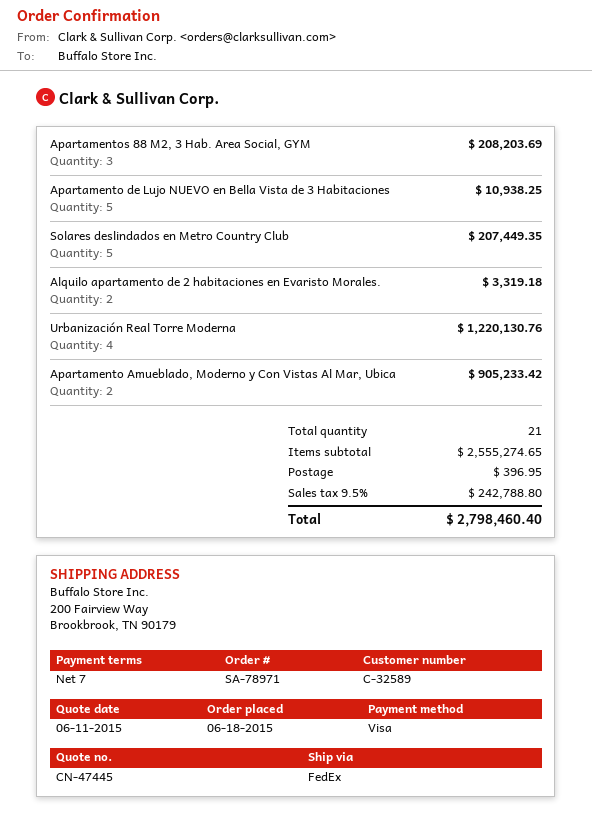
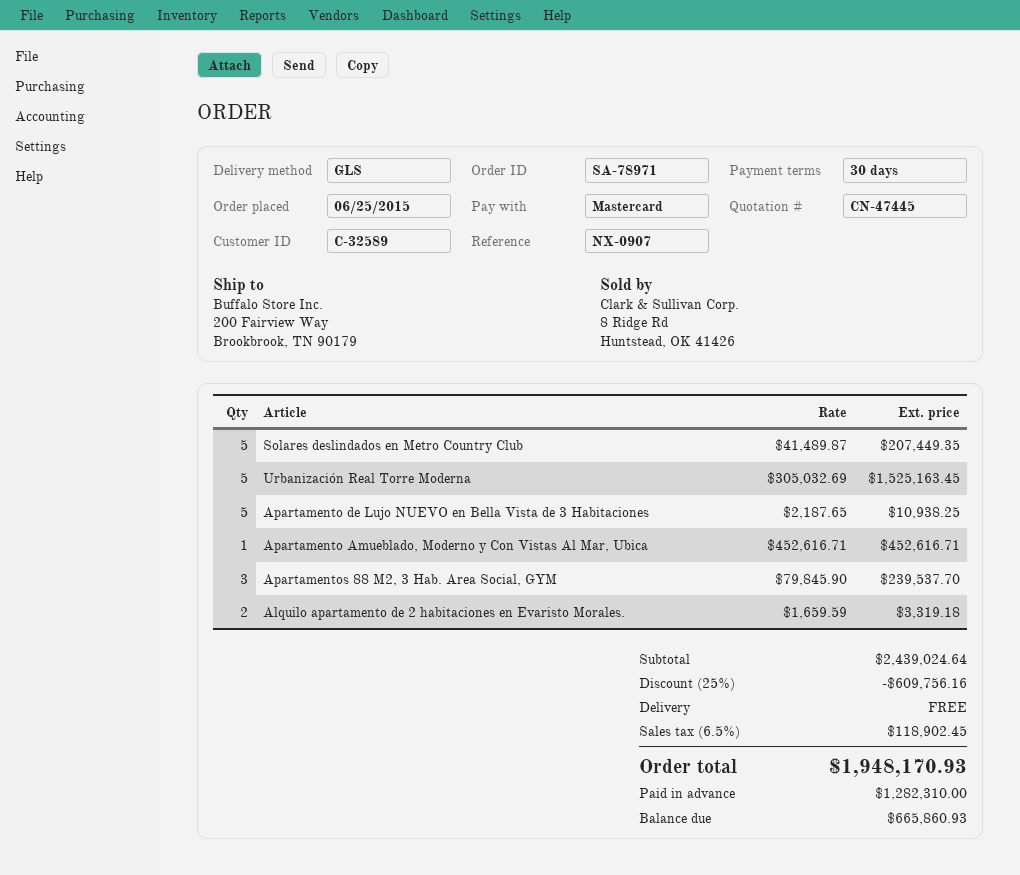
order date: 2015-06-18 -> 2015-06-25
payment terms: 7 days -> 30 days
payment method: Visa -> Mastercard
shipping method: FedEx -> GLS
Apartamentos 88 M2, 3 Hab. Area Social, GYM: 3 for 208203.69 -> 3 for 239537.70
Urbanización Real Torre Moderna: 4 for 1220130.76 -> 5 for 1525163.45
Apartamento Amueblado, Moderno y Con Vistas Al Mar, Ubica: 2 for 905233.42 -> 1 for 452616.71
subtotal: 2555274.65 -> 2439024.64
discount: none -> 25% = 609756.16
shipping: 396.95 -> 0.00
tax: 9.5% = 242788.80 -> 6.5% = 118902.45
total: 2798460.40 -> 1948170.93

